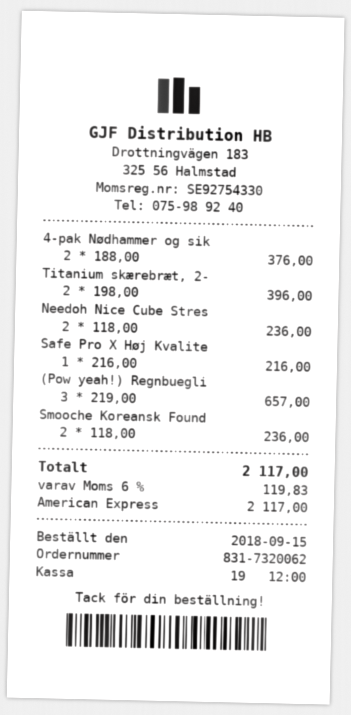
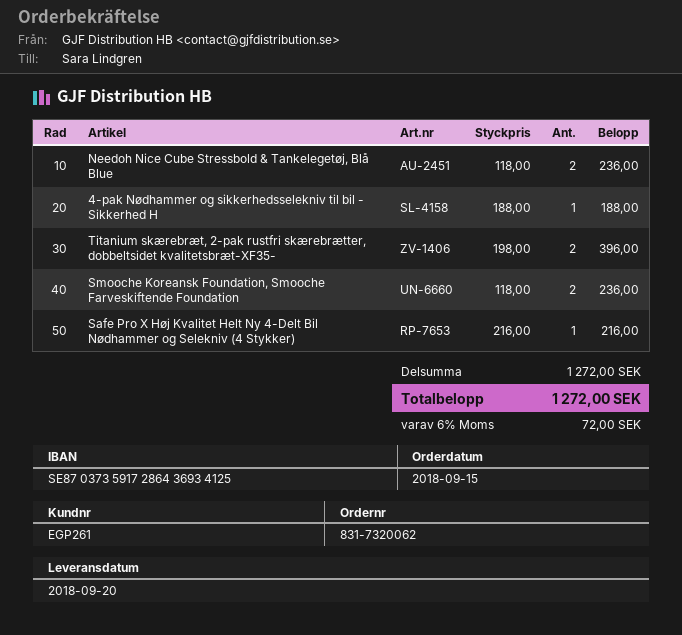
4-pak Nødhammer og sik: 2 x 188.00 = 376.00 -> 1 x 188.00 = 188.00
(Pow yeah!) Regnbuegli: 3 x 219.00 = 657.00 -> none
tax: 6% = 119.83 -> 6% = 72.00
total: 2117.00 -> 1272.00

